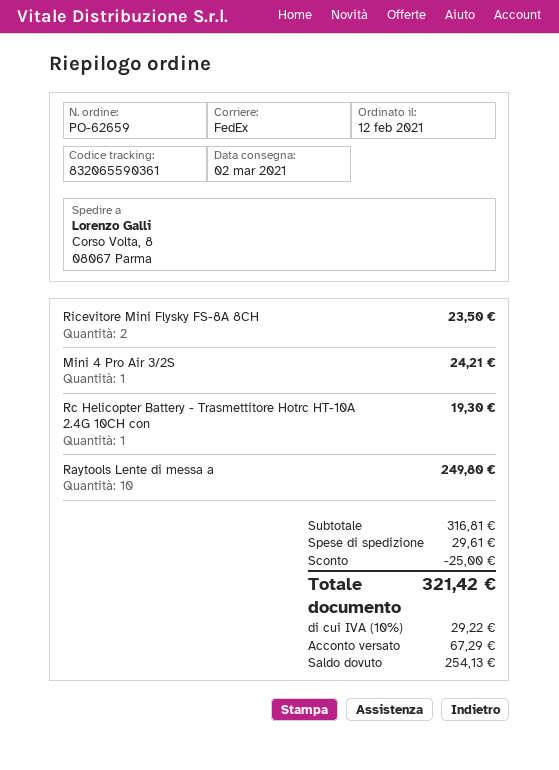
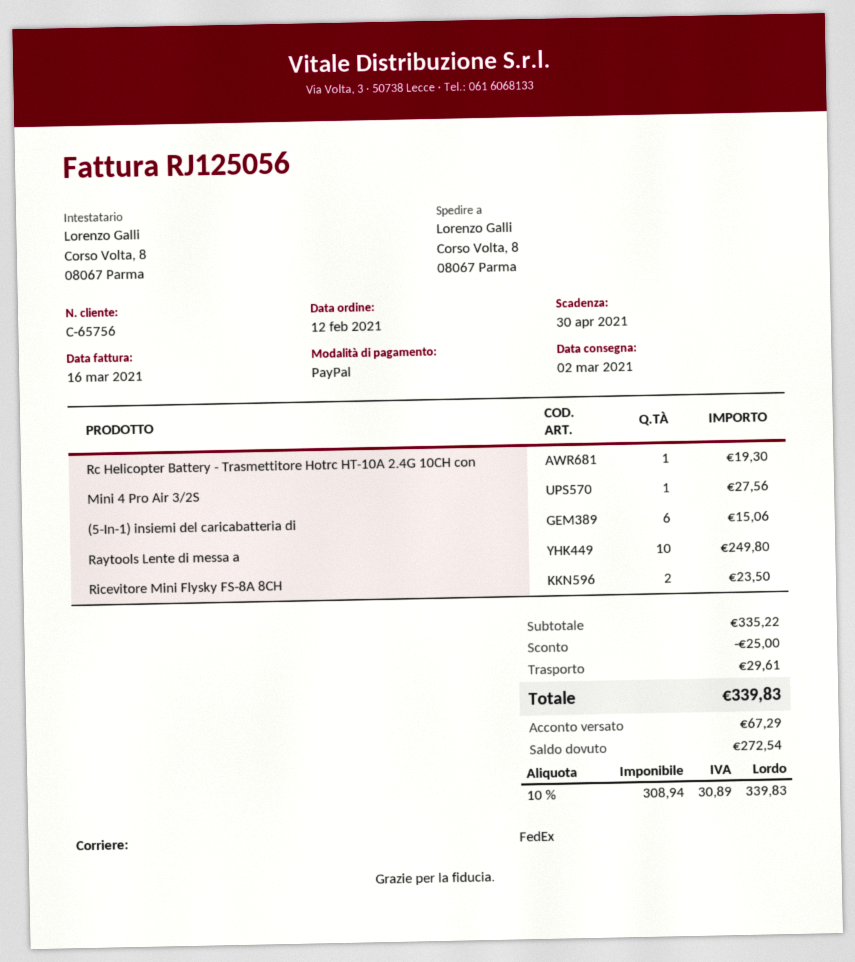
Mini 4 Pro Air 3/2S: 1 for 24.21 -> 1 for 27.56
(5-In-1) insiemi del caricabatteria di: none -> 6 for 15.06
subtotal: 316.81 -> 335.22
tax: 10% = 29.22 -> 10% = 30.89
total: 321.42 -> 339.83
balance: 254.13 -> 272.54

